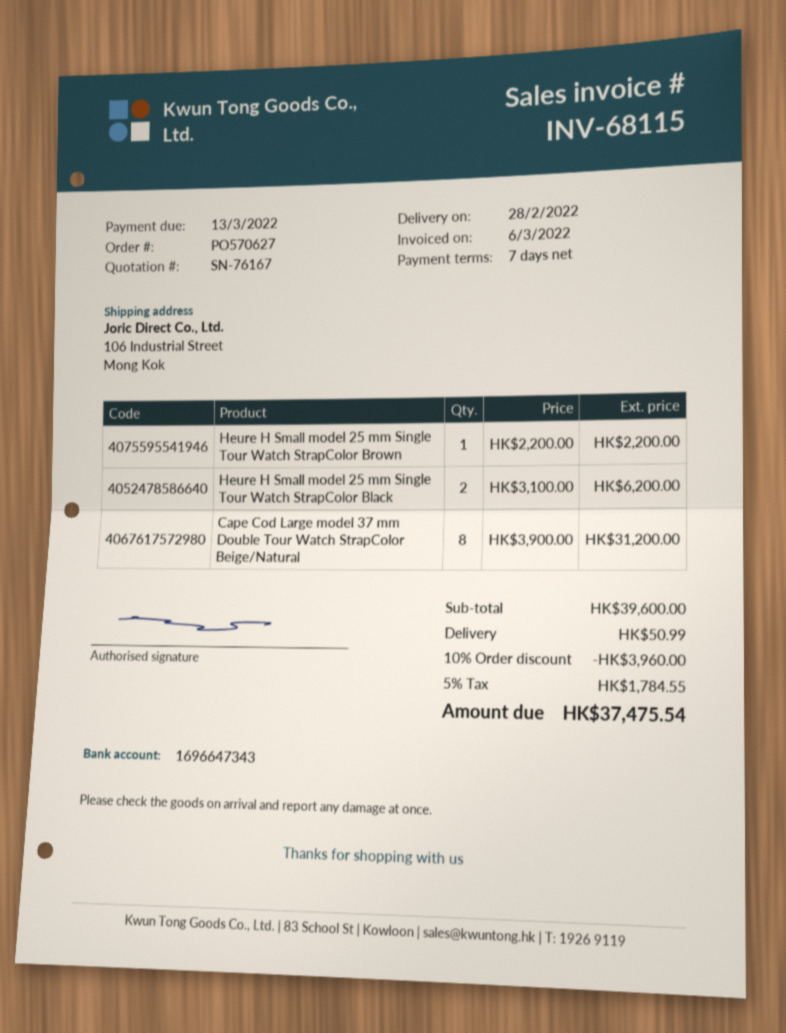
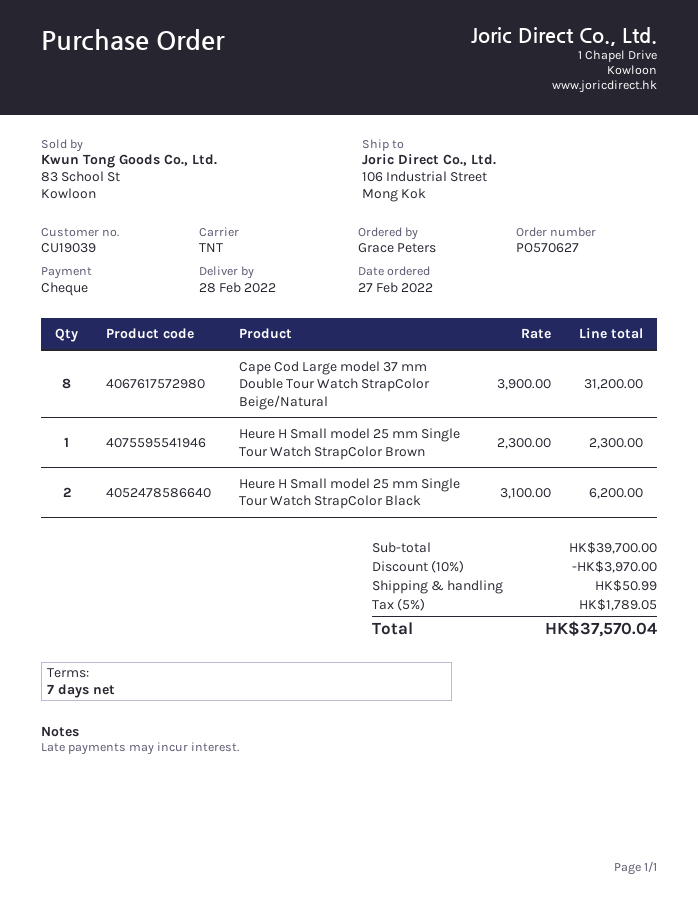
Heure H Small model 25 mm Single Tour Watch StrapColor Brown: 1 x 2200.00 = 2200.00 -> 1 x 2300.00 = 2300.00
subtotal: 39600.00 -> 39700.00
discount: 10% = 3960.00 -> 10% = 3970.00
tax: 5% = 1784.55 -> 5% = 1789.05
total: 37475.54 -> 37570.04

